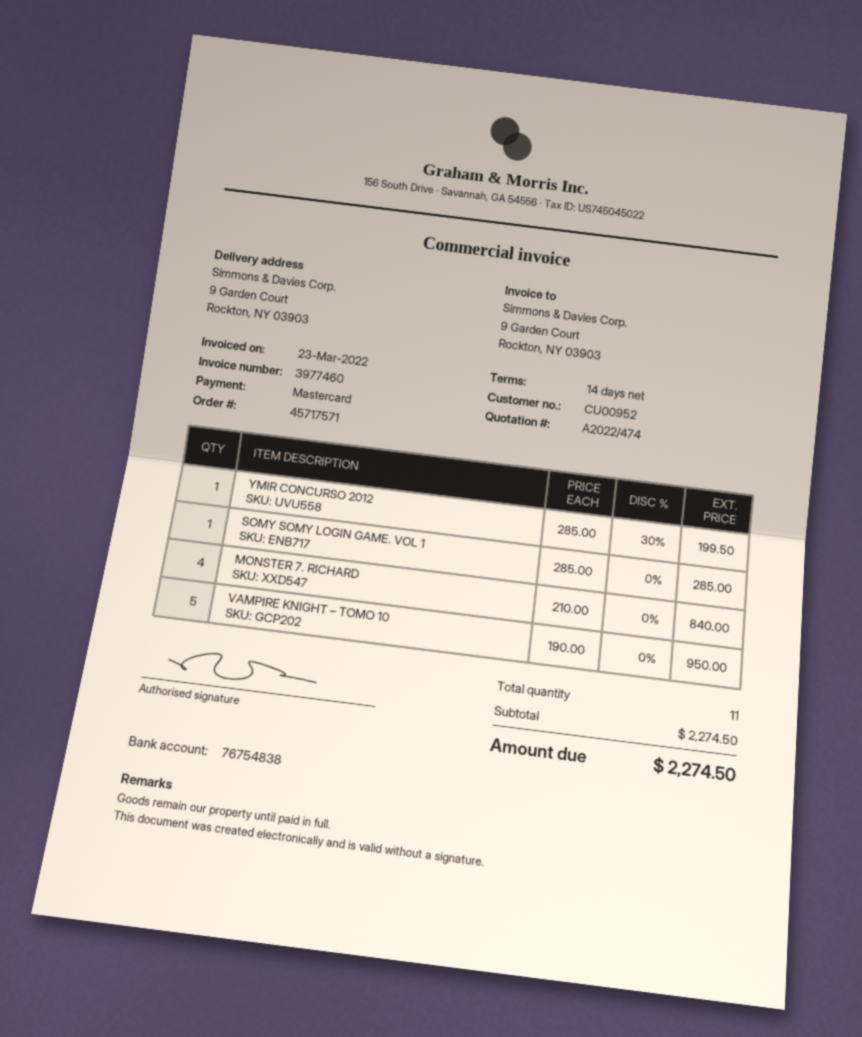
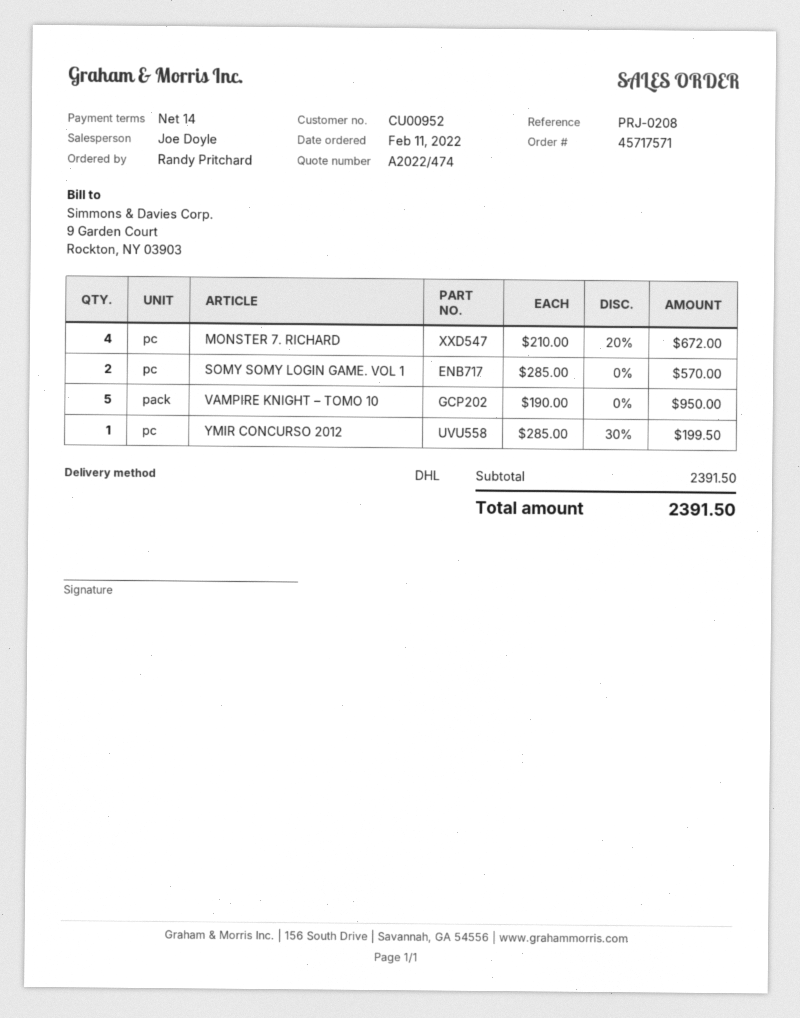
SOMY SOMY LOGIN GAME. VOL 1: 1 x 285.00 = 285.00 -> 2 x 285.00 = 570.00
MONSTER 7. RICHARD: 4 x 210.00 = 840.00 -> 4 x 210.00 - 20% = 672.00
subtotal: 2274.50 -> 2391.50
total: 2274.50 -> 2391.50

